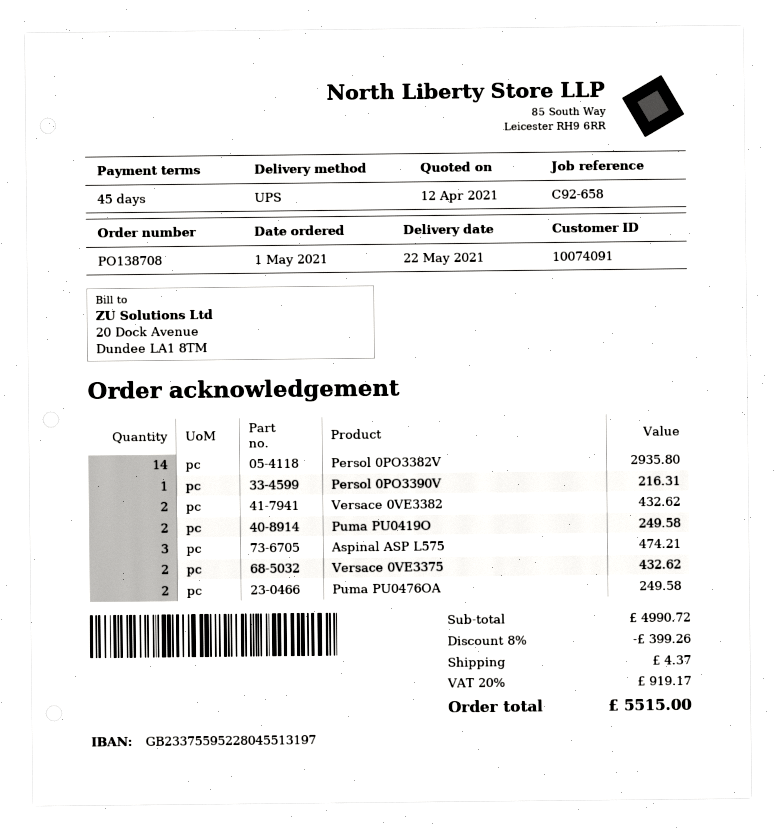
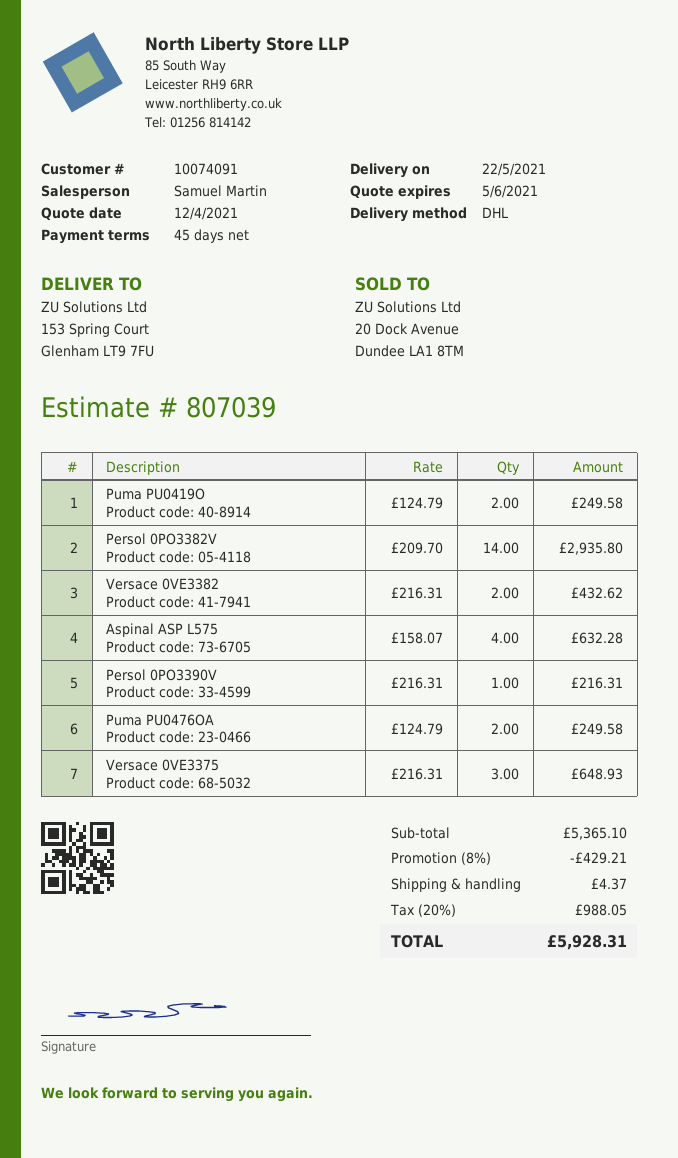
shipping method: UPS -> DHL
Aspinal ASP L575: 3 for 474.21 -> 4 for 632.28
Versace 0VE3375: 2 for 432.62 -> 3 for 648.93
subtotal: 4990.72 -> 5365.10
discount: 8% = 399.26 -> 8% = 429.21
tax: 20% = 919.17 -> 20% = 988.05
total: 5515.00 -> 5928.31

